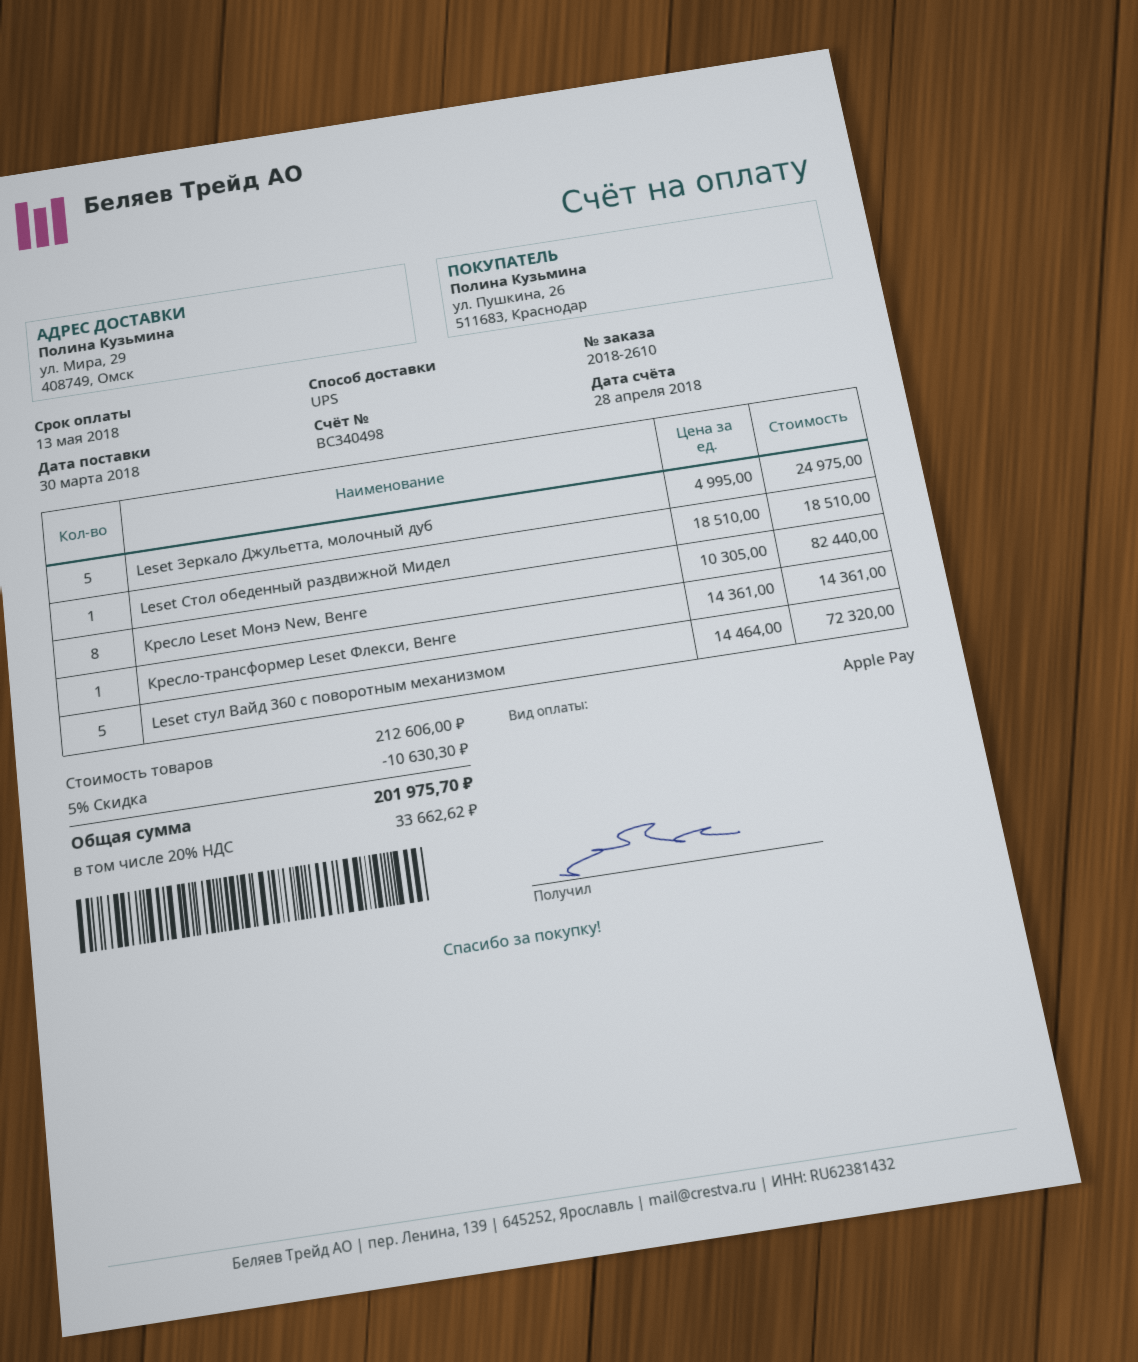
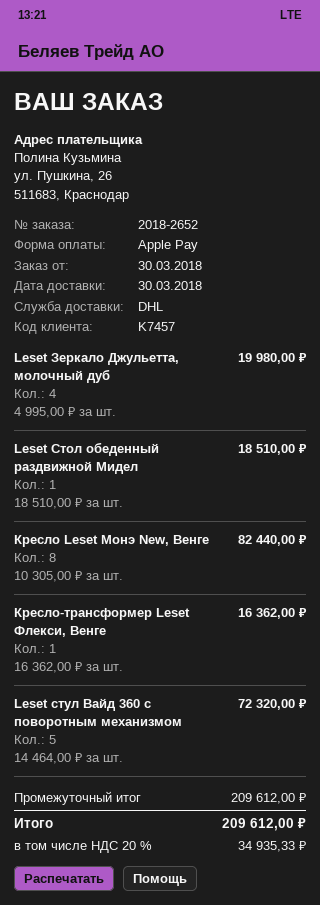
order number: 2018-2610 -> 2018-2652
shipping method: UPS -> DHL
Leset Зеркало Джульетта, молочный дуб: 5 x 4995.00 = 24975.00 -> 4 x 4995.00 = 19980.00
Кресло-трансформер Leset Флекси, Венге: 1 x 14361.00 = 14361.00 -> 1 x 16362.00 = 16362.00
subtotal: 212606.00 -> 209612.00
discount: 5% = 10630.30 -> none
tax: 20% = 33662.62 -> 20% = 34935.33
total: 201975.70 -> 209612.00

